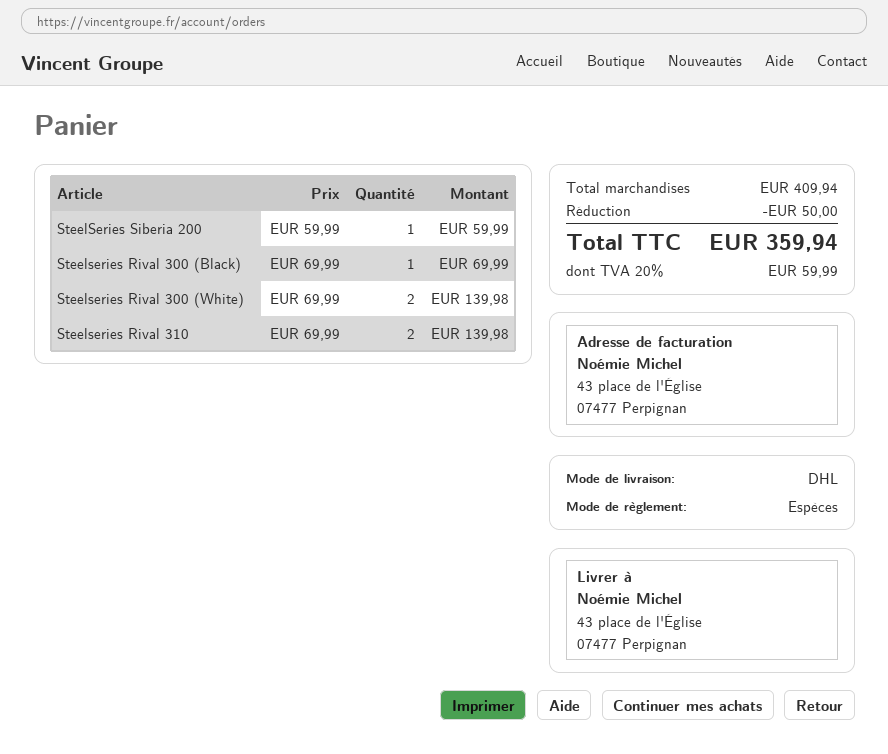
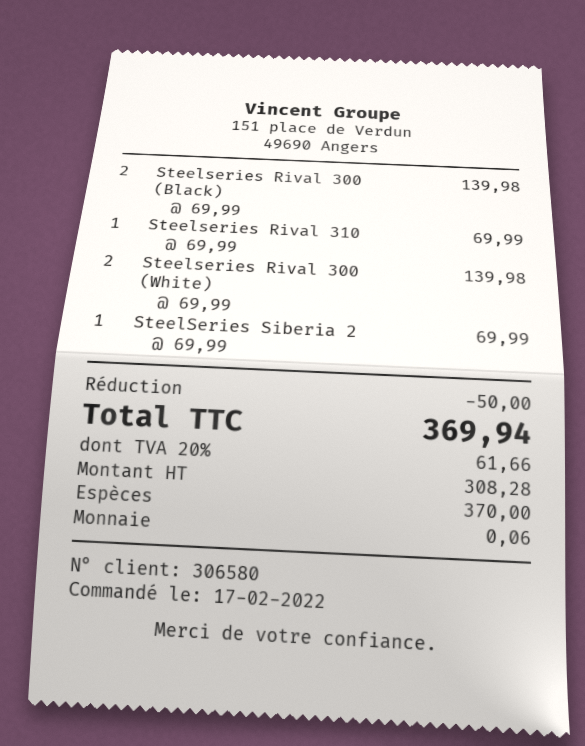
SteelSeries Siberia 200: 1 x 59.99 = 59.99 -> 1 x 69.99 = 69.99
Steelseries Rival 300 (Black): 1 x 69.99 = 69.99 -> 2 x 69.99 = 139.98
Steelseries Rival 310: 2 x 69.99 = 139.98 -> 1 x 69.99 = 69.99
tax: 20% = 59.99 -> 20% = 61.66
total: 359.94 -> 369.94

